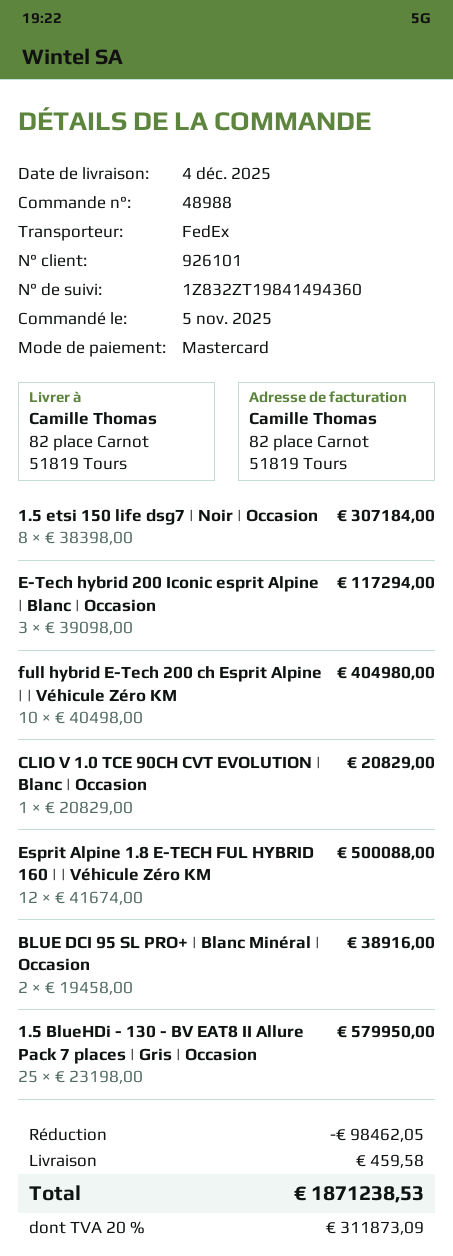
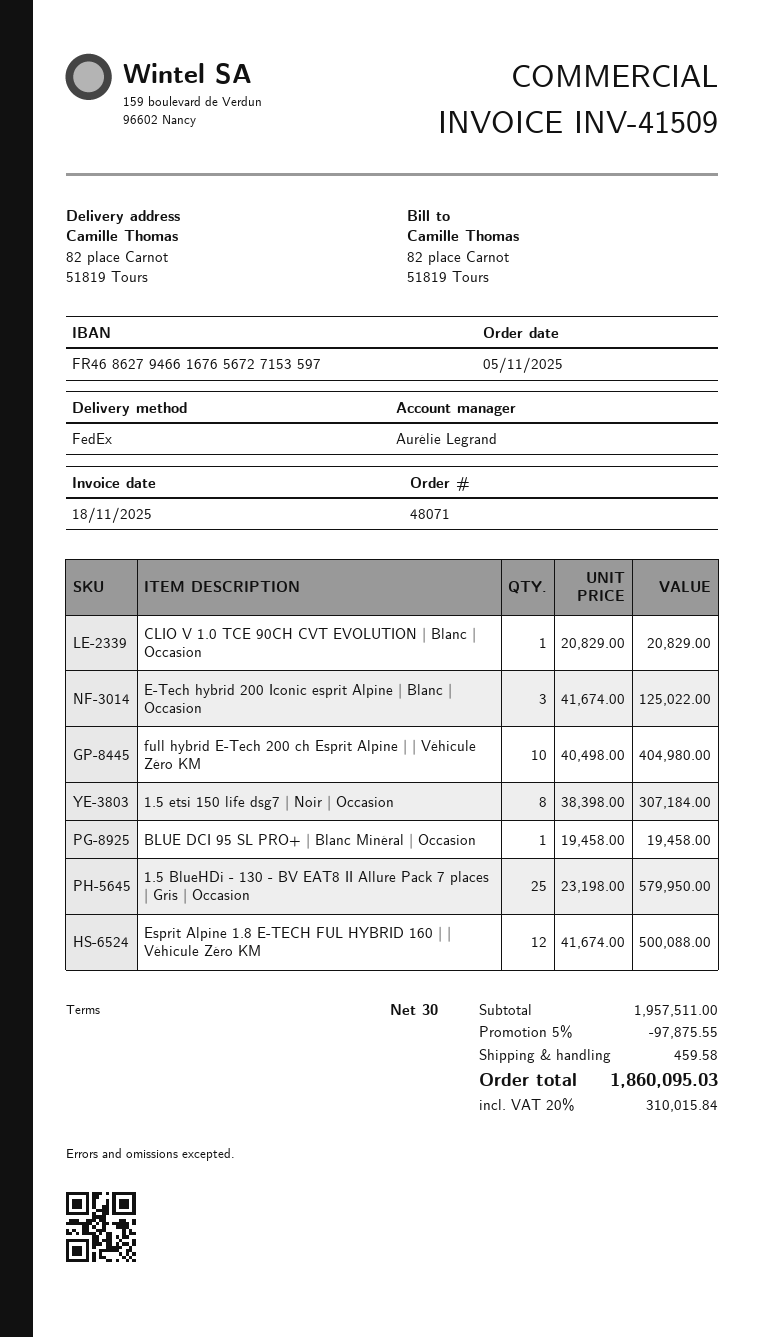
order number: 48988 -> 48071
E-Tech hybrid 200 Iconic esprit Alpine | Blanc | Occasion: 3 x 39098.00 = 117294.00 -> 3 x 41674.00 = 125022.00
BLUE DCI 95 SL PRO+ | Blanc Minéral | Occasion: 2 x 19458.00 = 38916.00 -> 1 x 19458.00 = 19458.00
discount: 98462.05 -> 97875.55
tax: 20% = 311873.09 -> 20% = 310015.84
total: 1871238.53 -> 1860095.03

